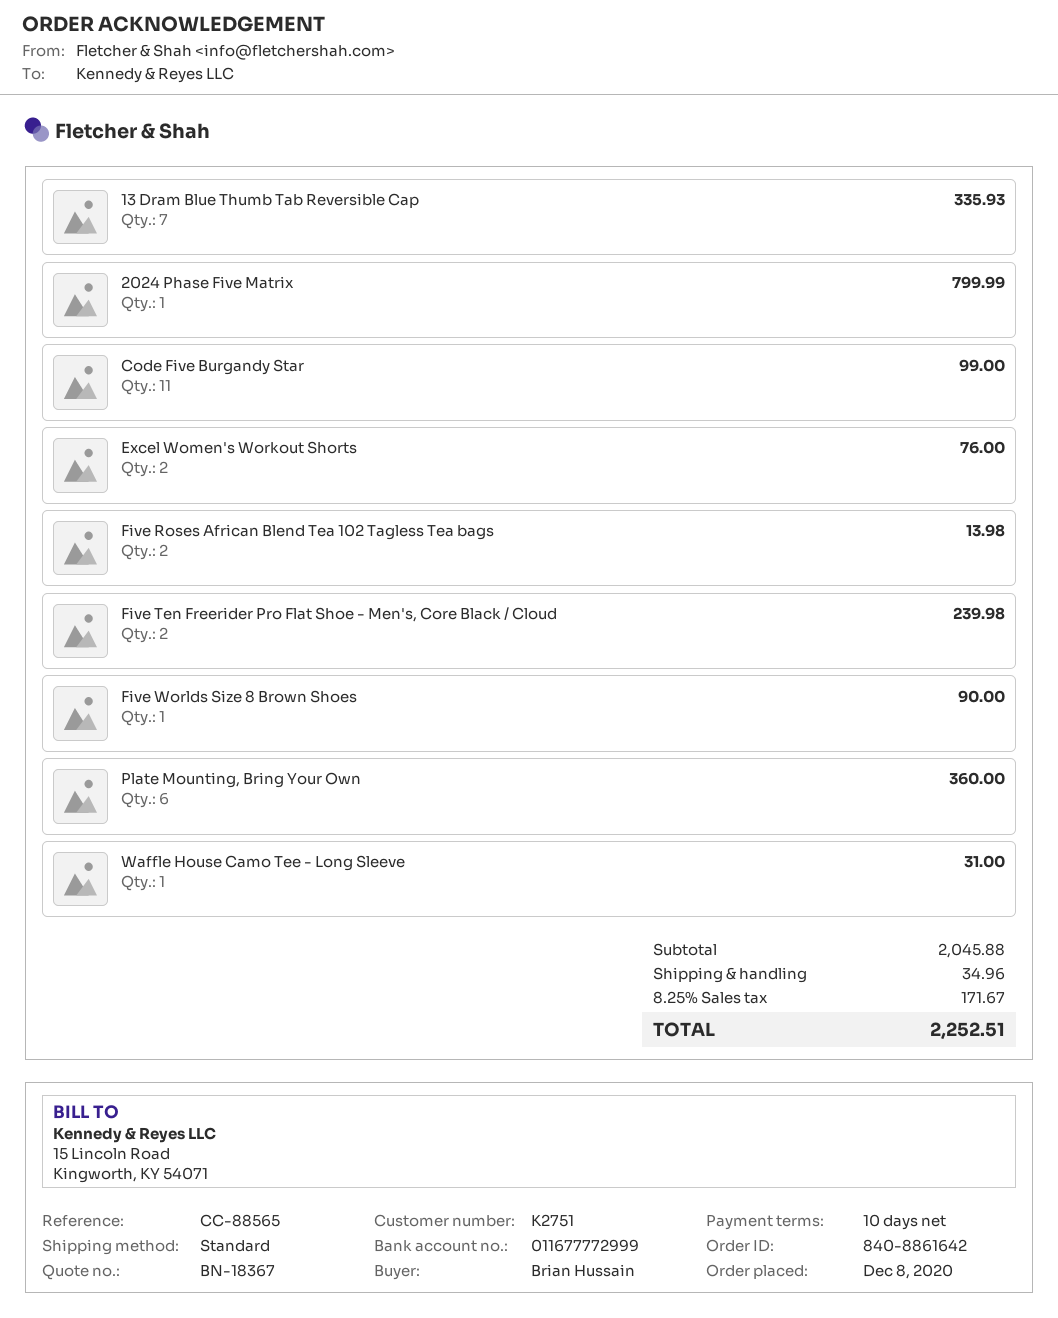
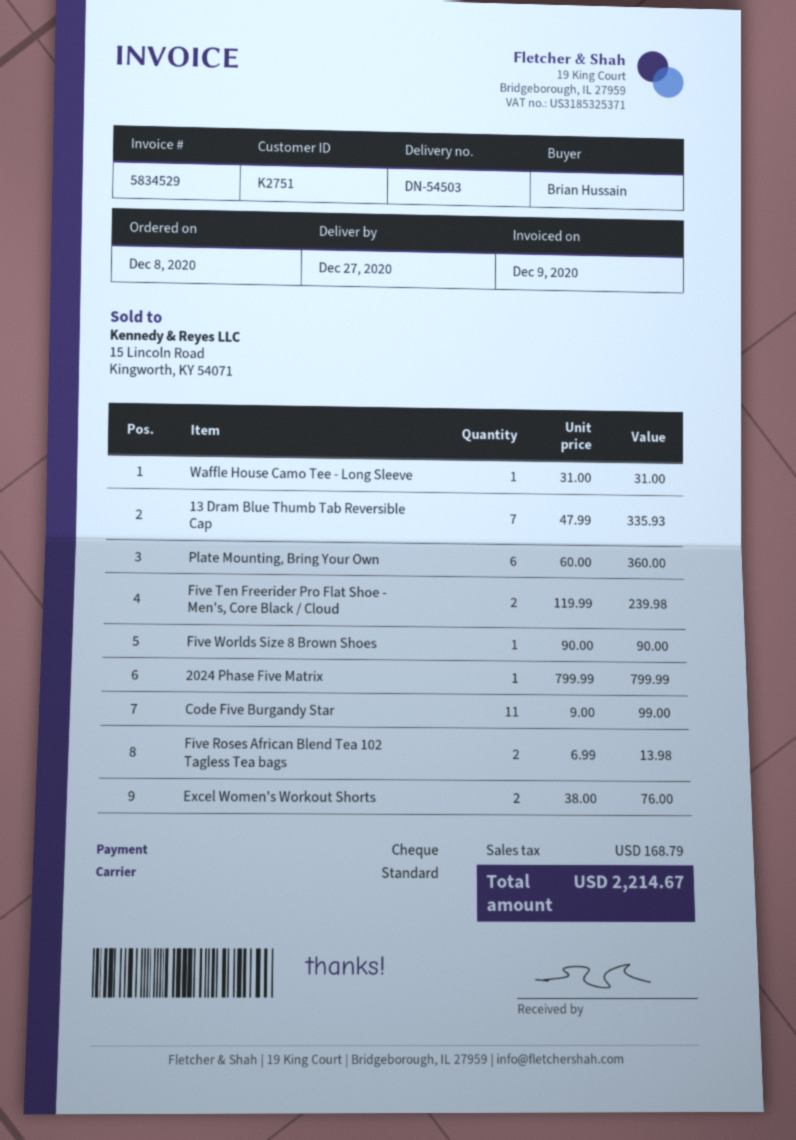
shipping: 34.96 -> none
tax: 171.67 -> 168.79
total: 2252.51 -> 2214.67

